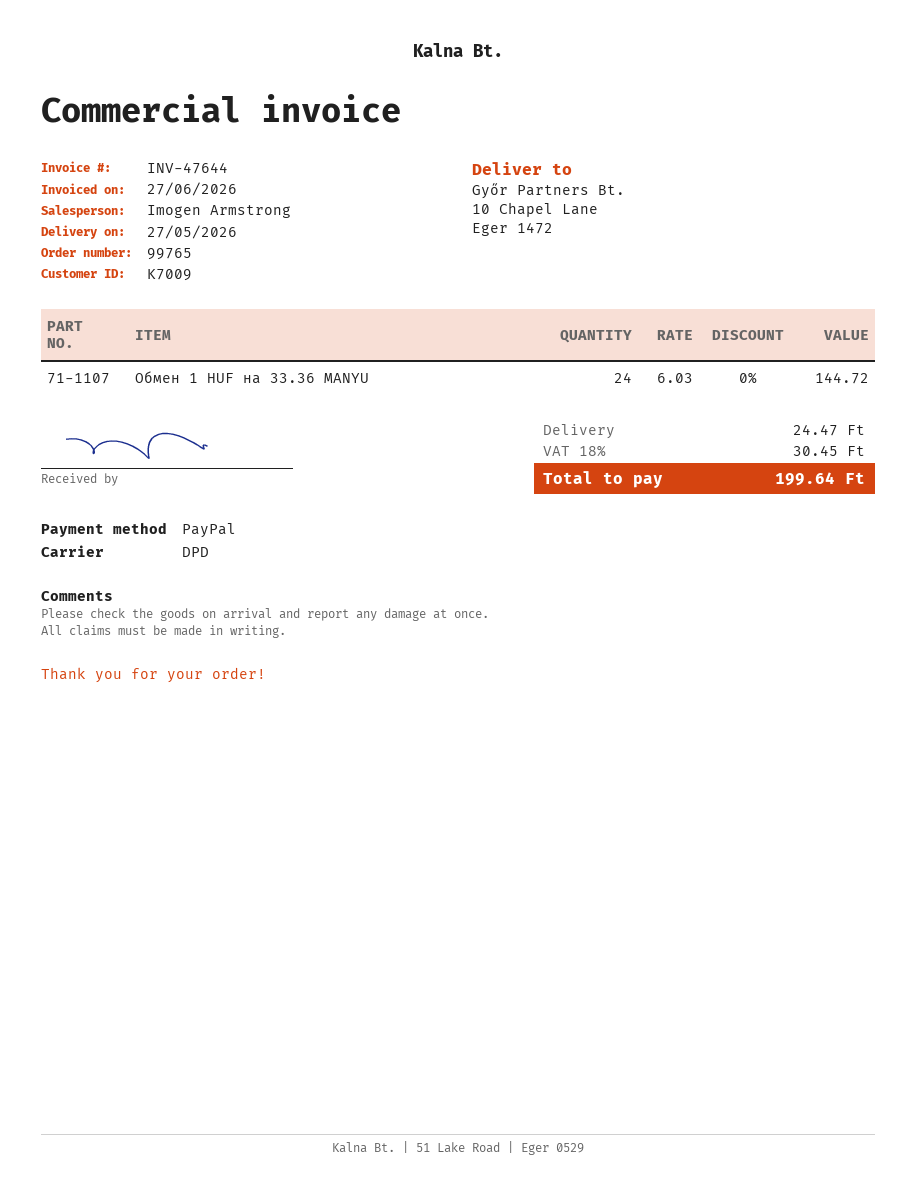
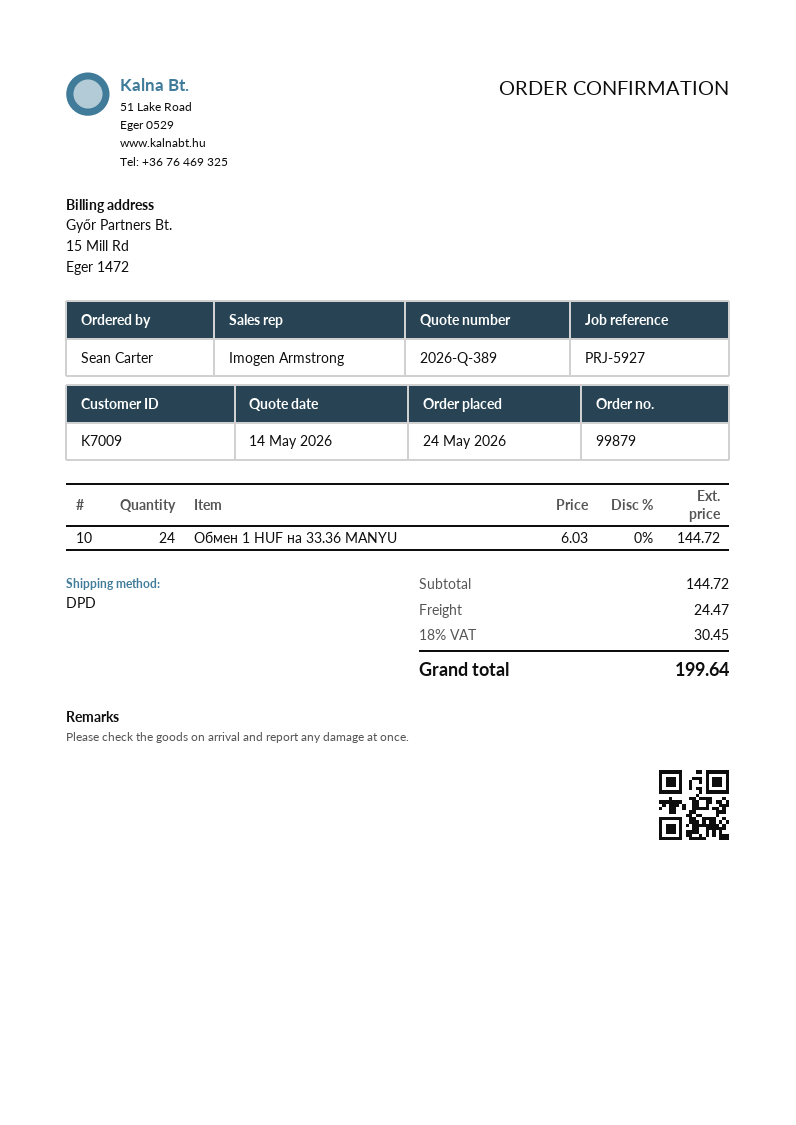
order number: 99765 -> 99879

